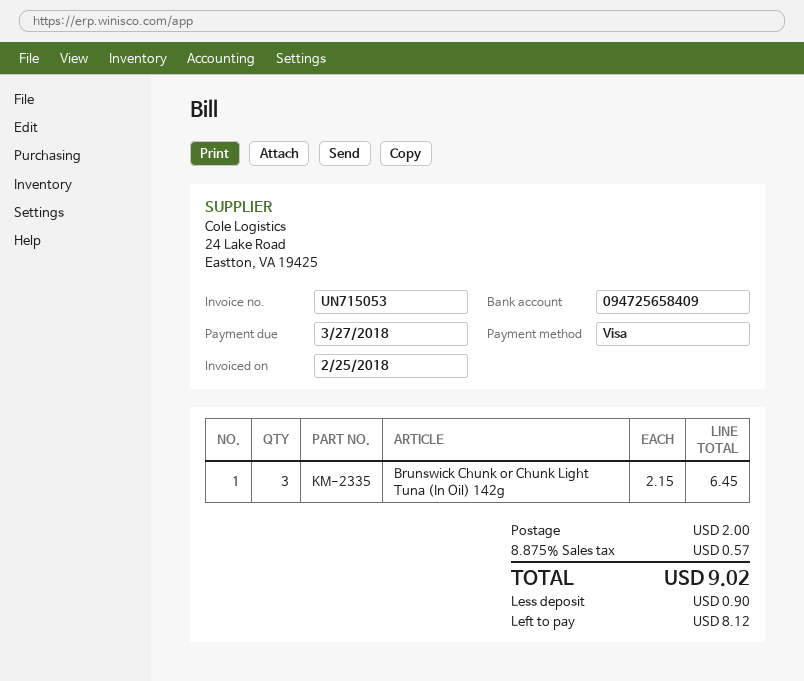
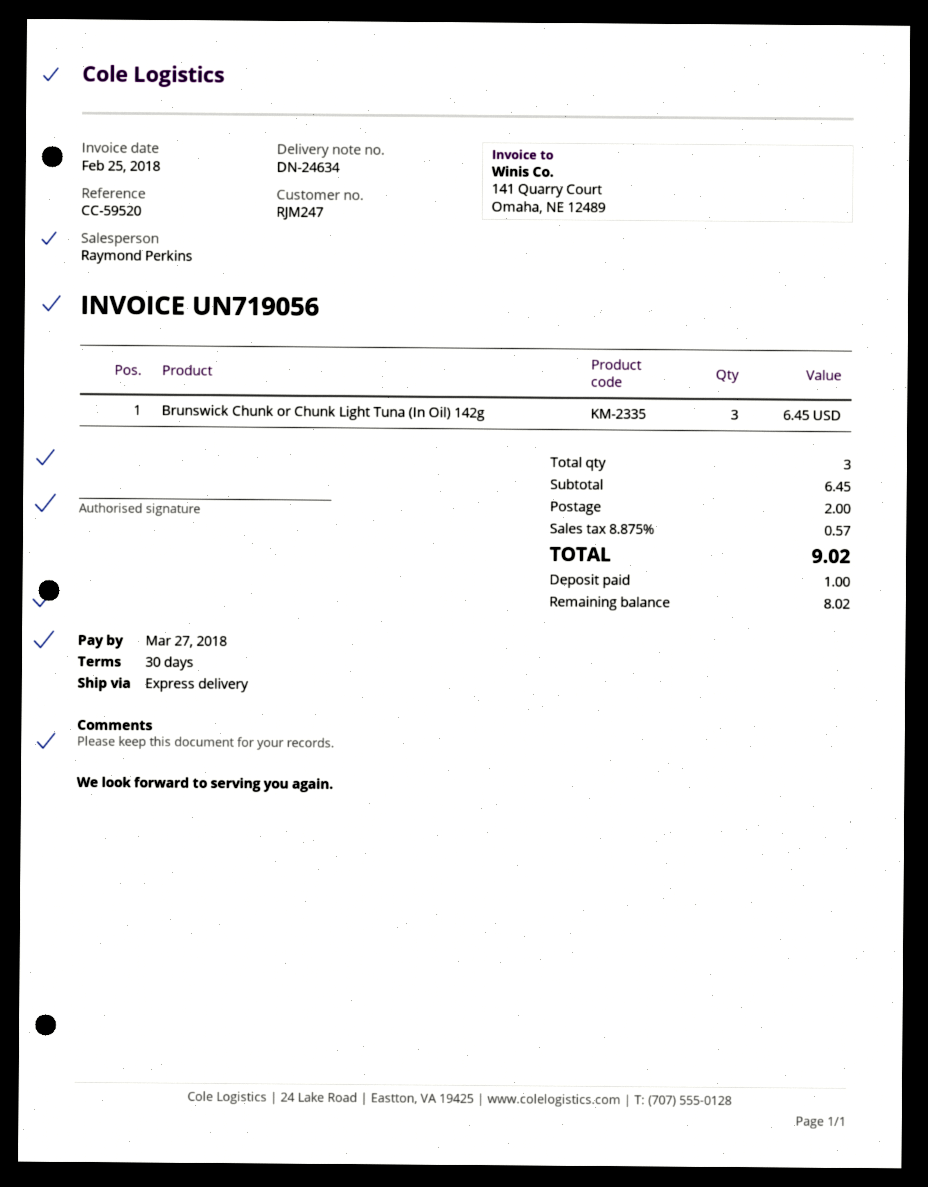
invoice number: UN715053 -> UN719056
deposit: 0.90 -> 1.00
balance: 8.12 -> 8.02

